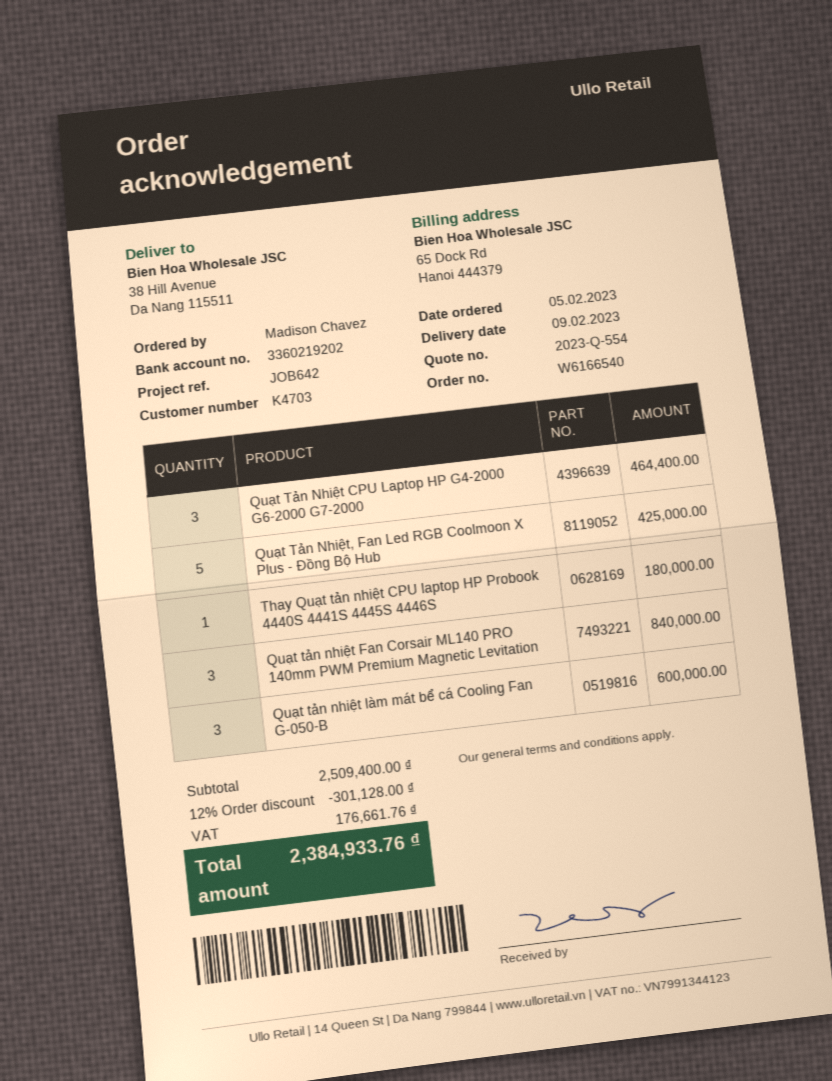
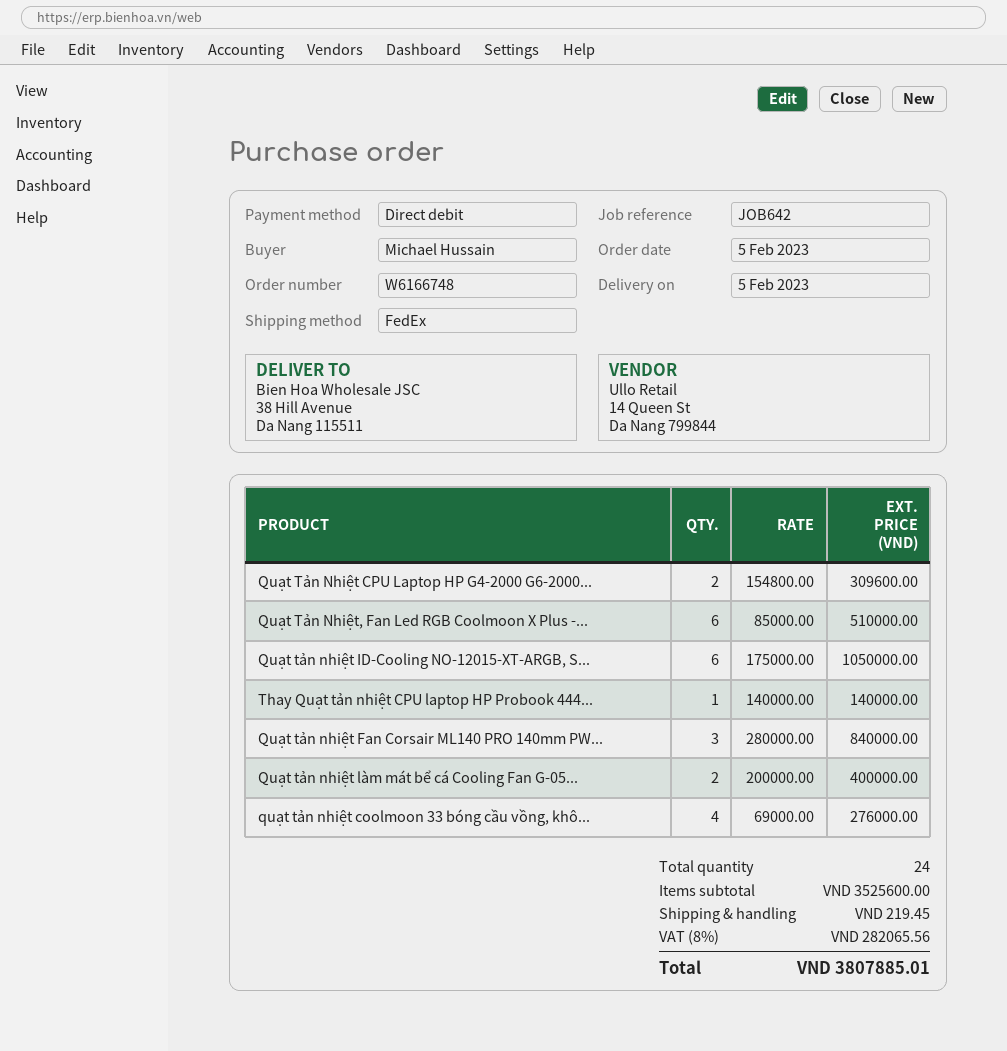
order number: W6166540 -> W6166748
delivery date: 2023-02-09 -> 2023-02-05
ordered by: Madison Chavez -> Michael Hussain
Quạt Tản Nhiệt CPU Laptop HP G4-2000 G6-2000 G7-2000: 3 for 464400.00 -> 2 for 309600.00
Quạt Tản Nhiệt, Fan Led RGB Coolmoon X Plus - Đồng Bộ Hub: 5 for 425000.00 -> 6 for 510000.00
Thay Quạt tản nhiệt CPU laptop HP Probook 4440S 4441S 4445S 4446S: 1 for 180000.00 -> 1 for 140000.00
Quạt tản nhiệt làm mát bể cá Cooling Fan G-050-B: 3 for 600000.00 -> 2 for 400000.00
Quạt tản nhiệt ID-Cooling NO-12015-XT-ARGB, S...: none -> 6 for 1050000.00
quạt tản nhiệt coolmoon 33 bóng cầu vồng, khô...: none -> 4 for 276000.00
subtotal: 2509400.00 -> 3525600.00
discount: 12% = 301128.00 -> none
shipping: none -> 219.45
tax: 176661.76 -> 282065.56
total: 2384933.76 -> 3807885.01

